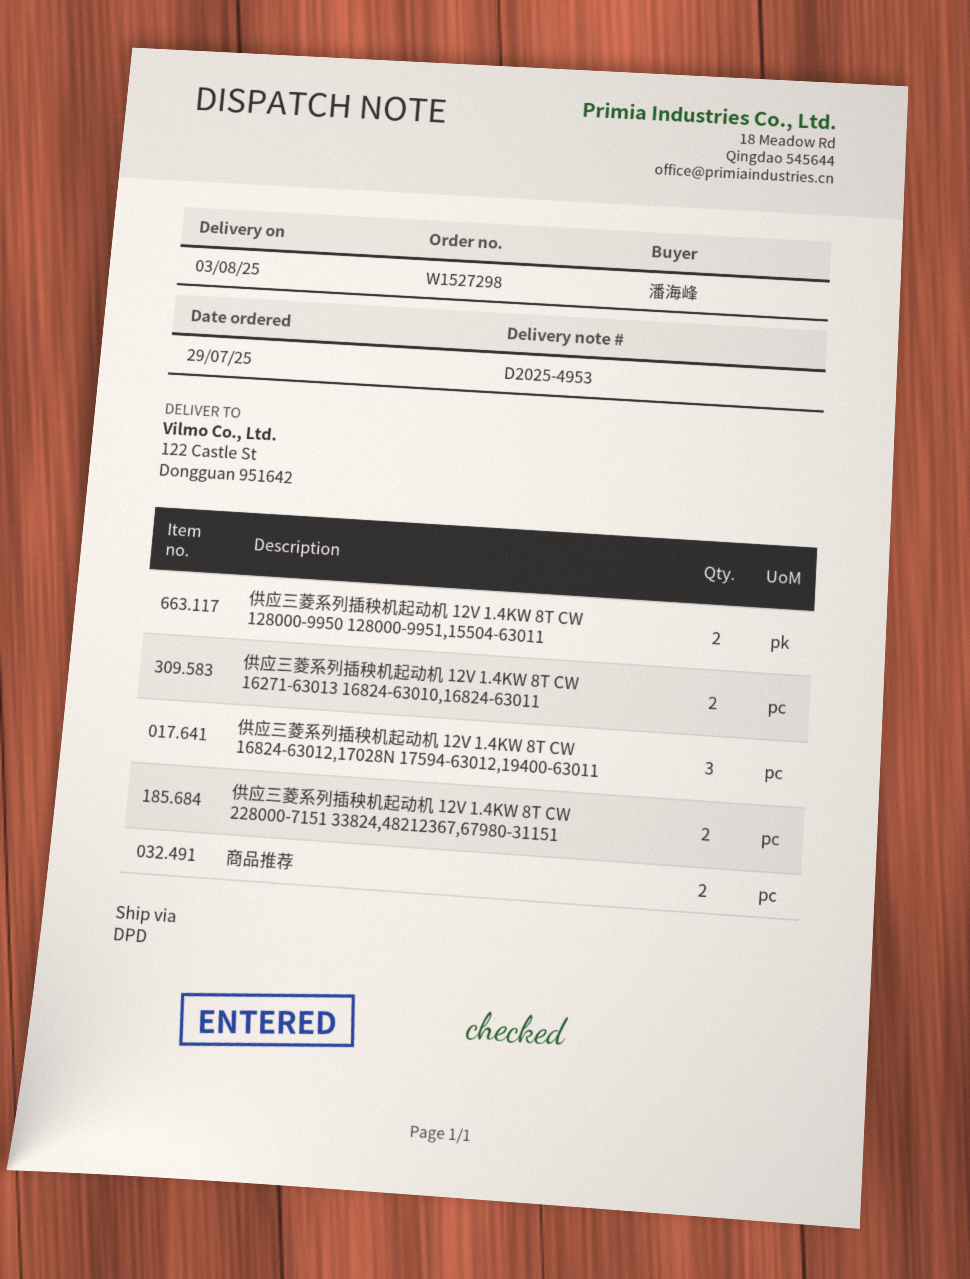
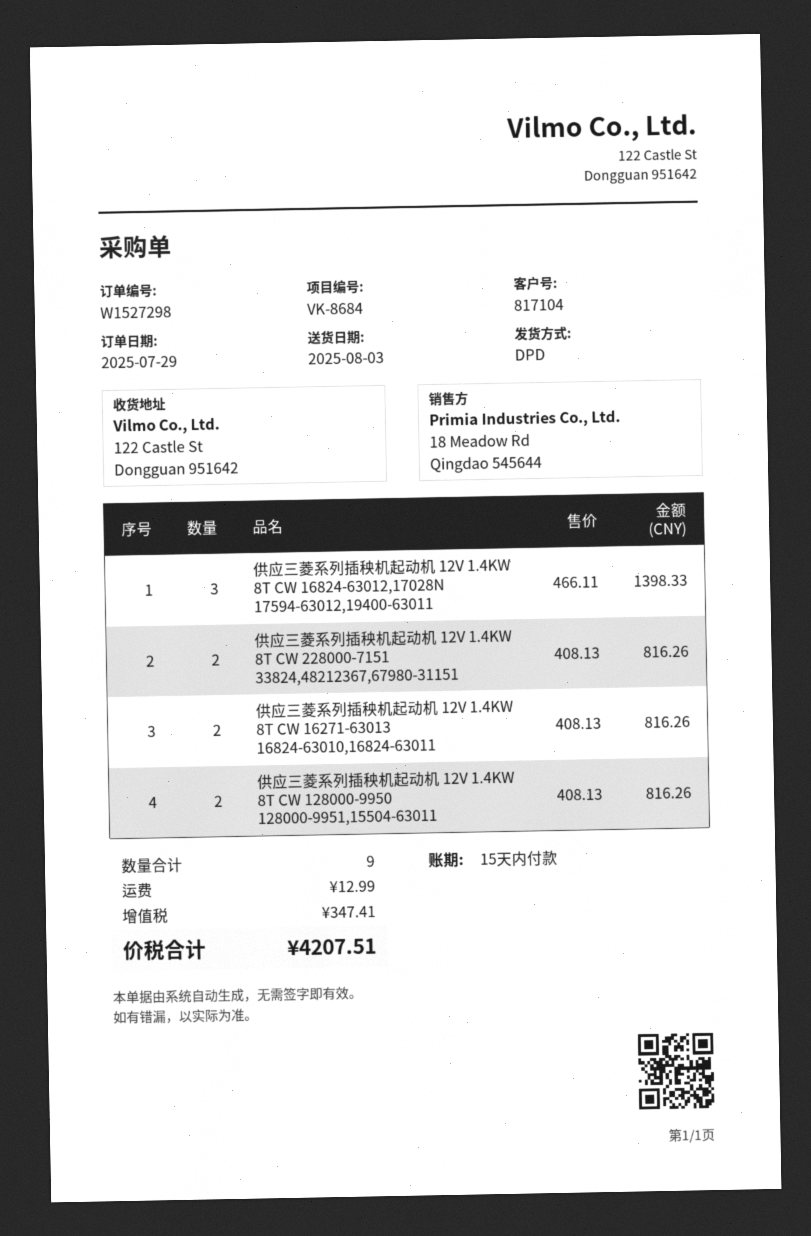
商品推荐: 2 -> none

